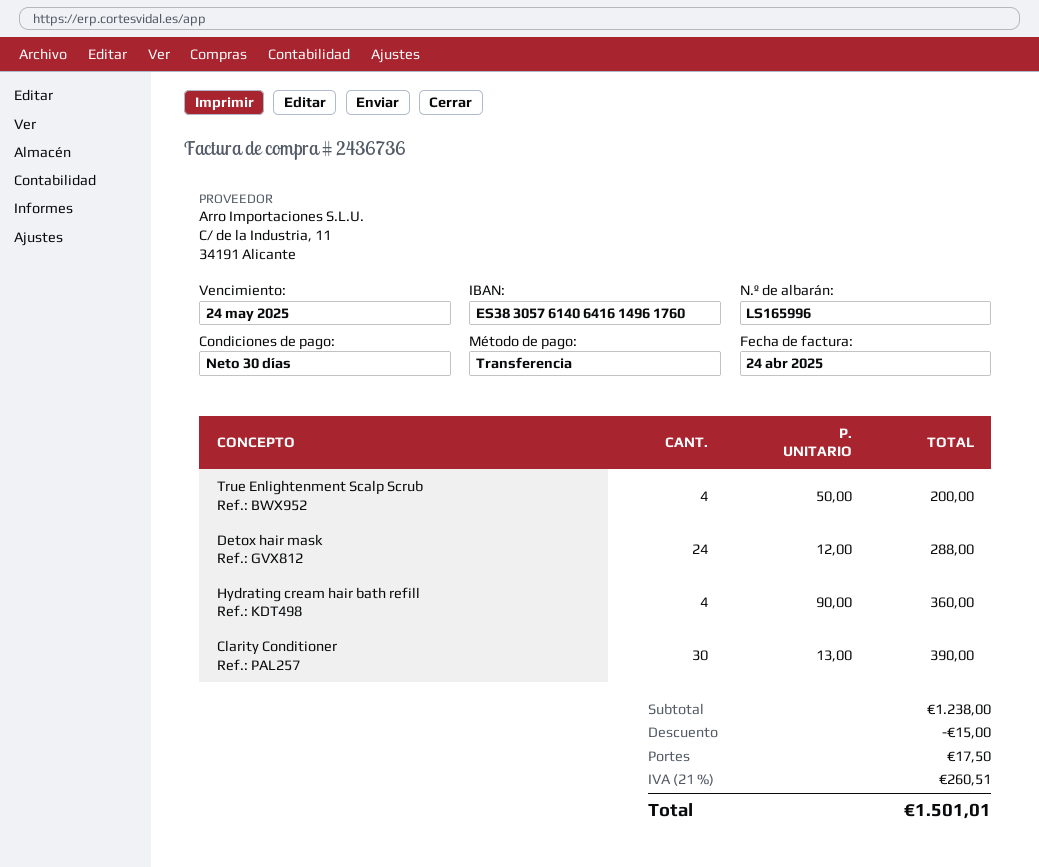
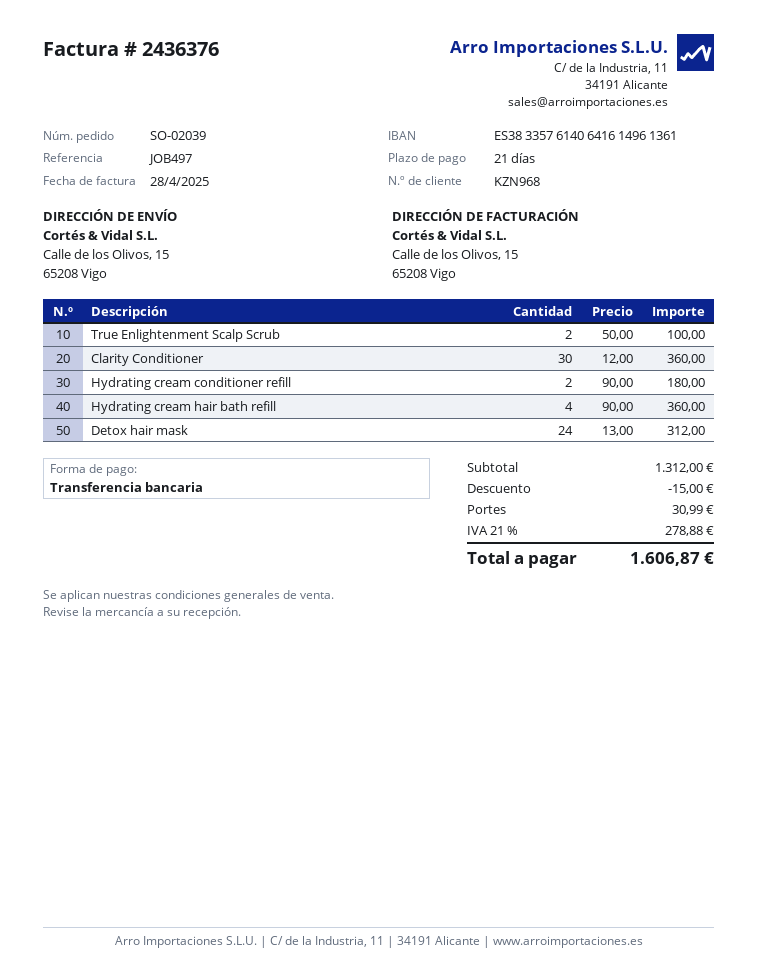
invoice number: 2436736 -> 2436376
invoice date: 2025-04-24 -> 2025-04-28
payment terms: 30 days -> 21 days
bank account: ES3830576140641614961760 -> ES3833576140641614961361
True Enlightenment Scalp Scrub: 4 x 50.00 = 200.00 -> 2 x 50.00 = 100.00
Detox hair mask: 24 x 12.00 = 288.00 -> 24 x 13.00 = 312.00
Clarity Conditioner: 30 x 13.00 = 390.00 -> 30 x 12.00 = 360.00
Hydrating cream conditioner refill: none -> 2 x 90.00 = 180.00
subtotal: 1238.00 -> 1312.00
shipping: 17.50 -> 30.99
tax: 21% = 260.51 -> 21% = 278.88
total: 1501.01 -> 1606.87

